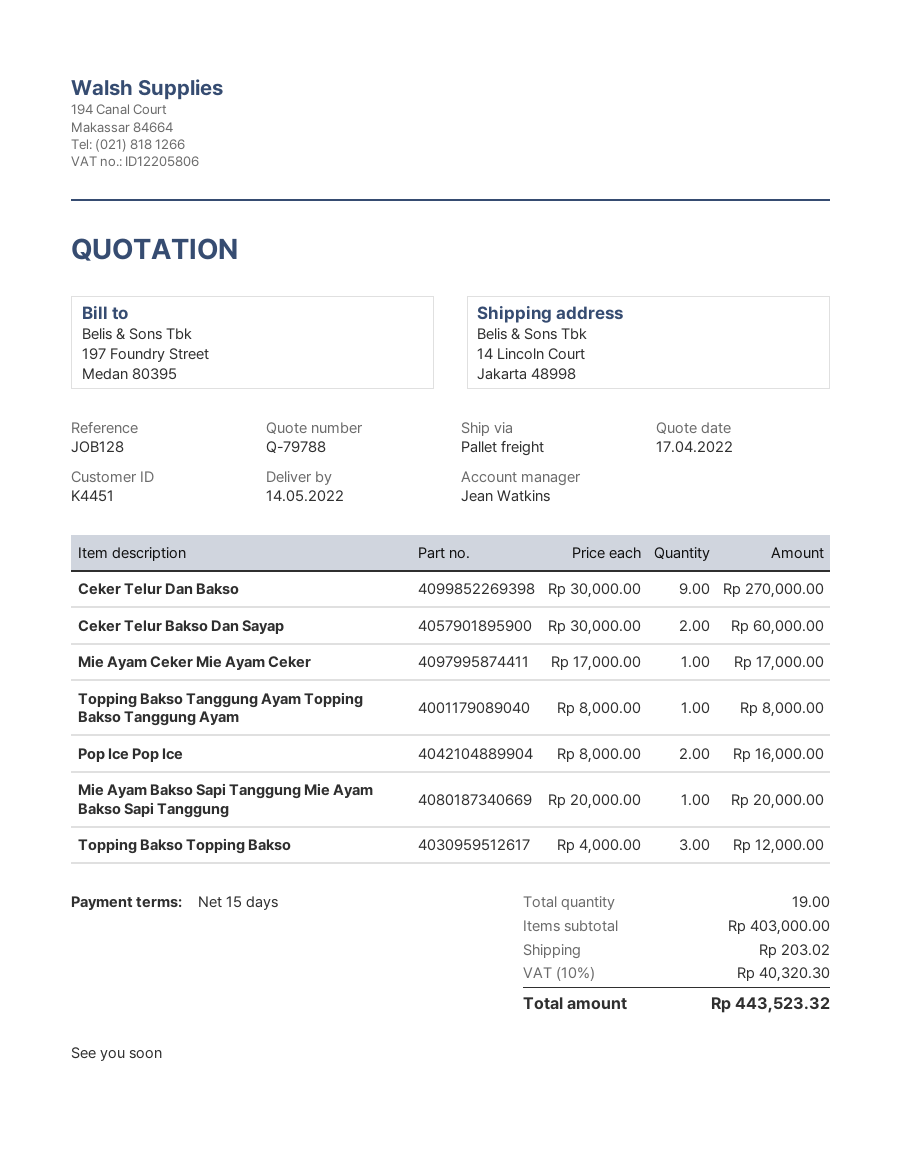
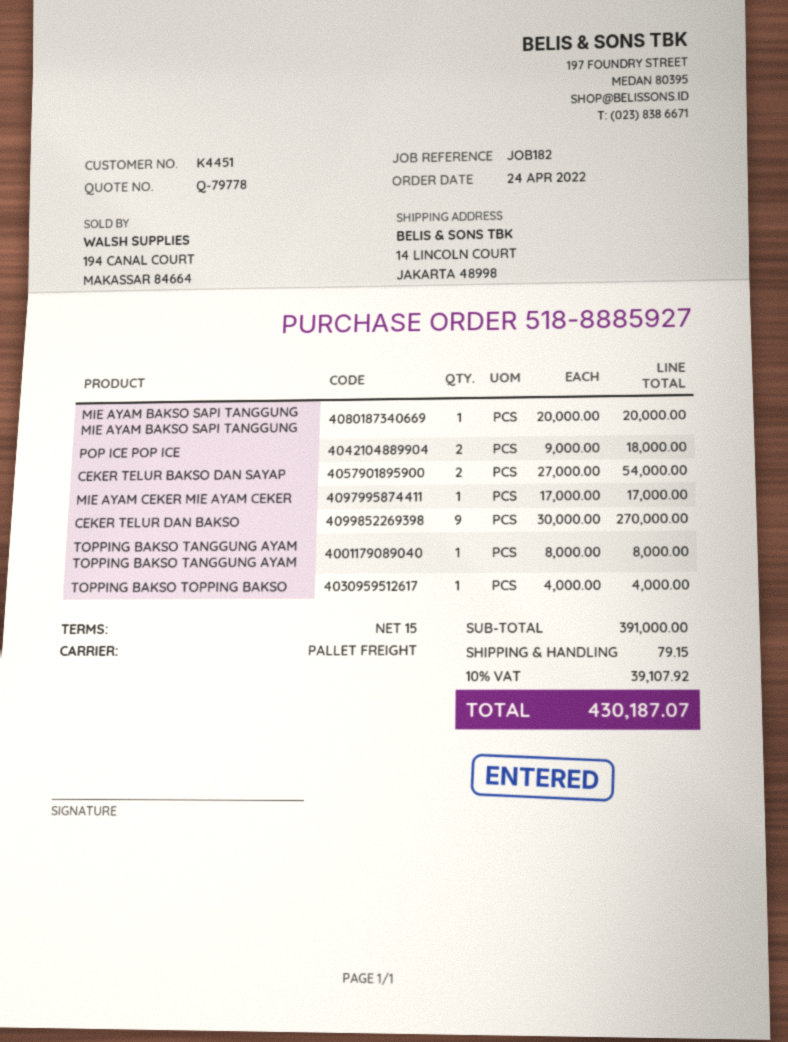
quote number: Q-79788 -> Q-79778
reference: JOB128 -> JOB182
Ceker Telur Bakso Dan Sayap: 2 x 30000.00 = 60000.00 -> 2 x 27000.00 = 54000.00
Pop Ice Pop Ice: 2 x 8000.00 = 16000.00 -> 2 x 9000.00 = 18000.00
Topping Bakso Topping Bakso: 3 x 4000.00 = 12000.00 -> 1 x 4000.00 = 4000.00
subtotal: 403000.00 -> 391000.00
shipping: 203.02 -> 79.15
tax: 10% = 40320.30 -> 10% = 39107.92
total: 443523.32 -> 430187.07

